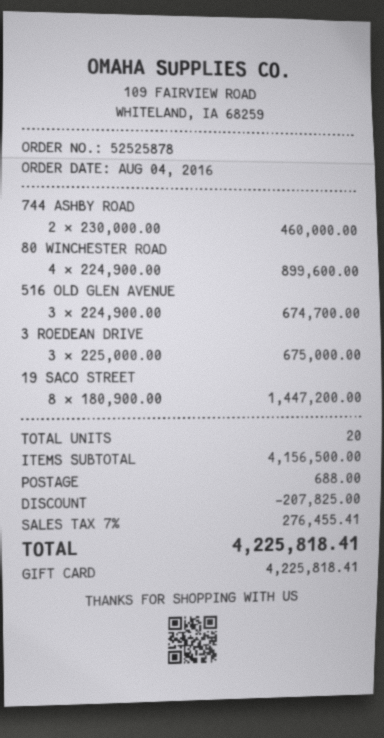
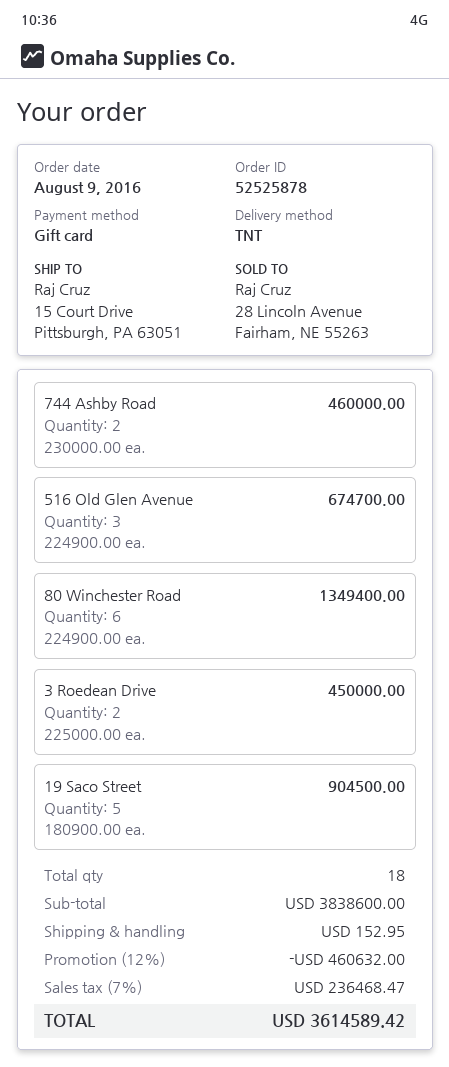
order date: 2016-08-04 -> 2016-08-09
80 WINCHESTER ROAD: 4 x 224900.00 = 899600.00 -> 6 x 224900.00 = 1349400.00
3 ROEDEAN DRIVE: 3 x 225000.00 = 675000.00 -> 2 x 225000.00 = 450000.00
19 SACO STREET: 8 x 180900.00 = 1447200.00 -> 5 x 180900.00 = 904500.00
total quantity: 20 -> 18
subtotal: 4156500.00 -> 3838600.00
discount: 207825.00 -> 460632.00
shipping: 688.00 -> 152.95
tax: 7% = 276455.41 -> 7% = 236468.47
total: 4225818.41 -> 3614589.42

